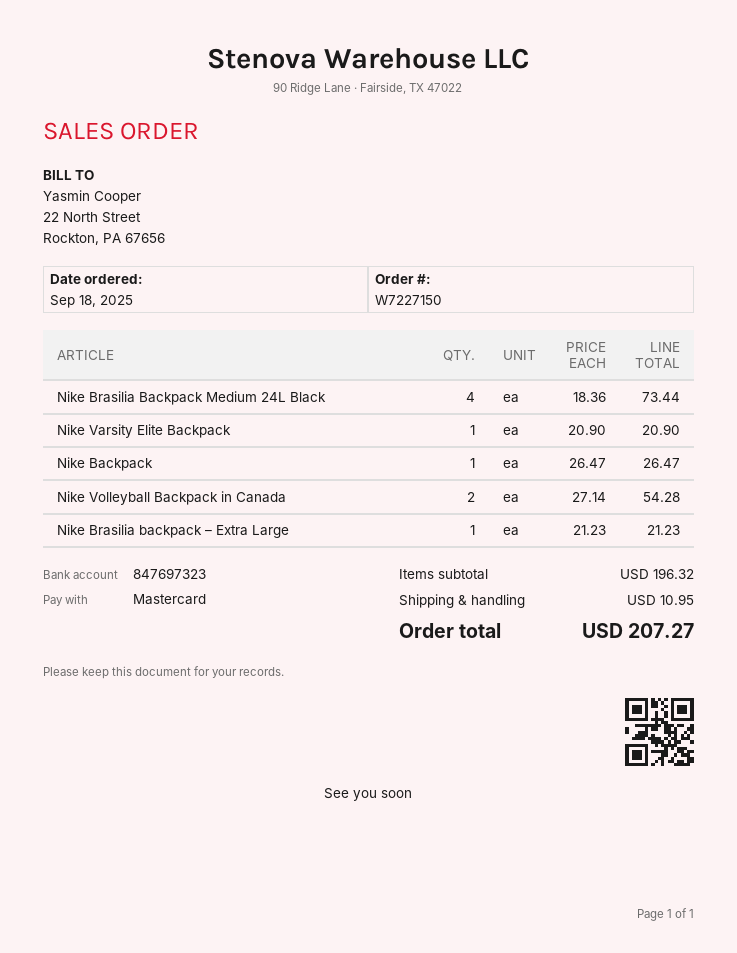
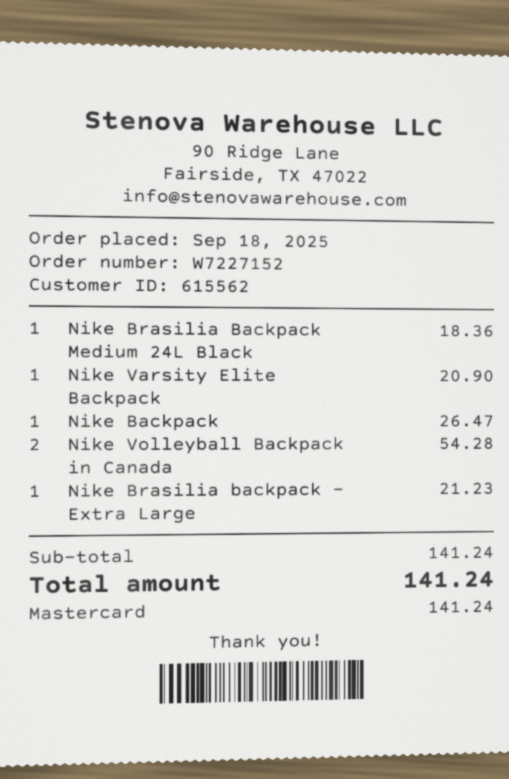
order number: W7227150 -> W7227152
Nike Brasilia Backpack Medium 24L Black: 4 for 73.44 -> 1 for 18.36
subtotal: 196.32 -> 141.24
shipping: 10.95 -> none
total: 207.27 -> 141.24

